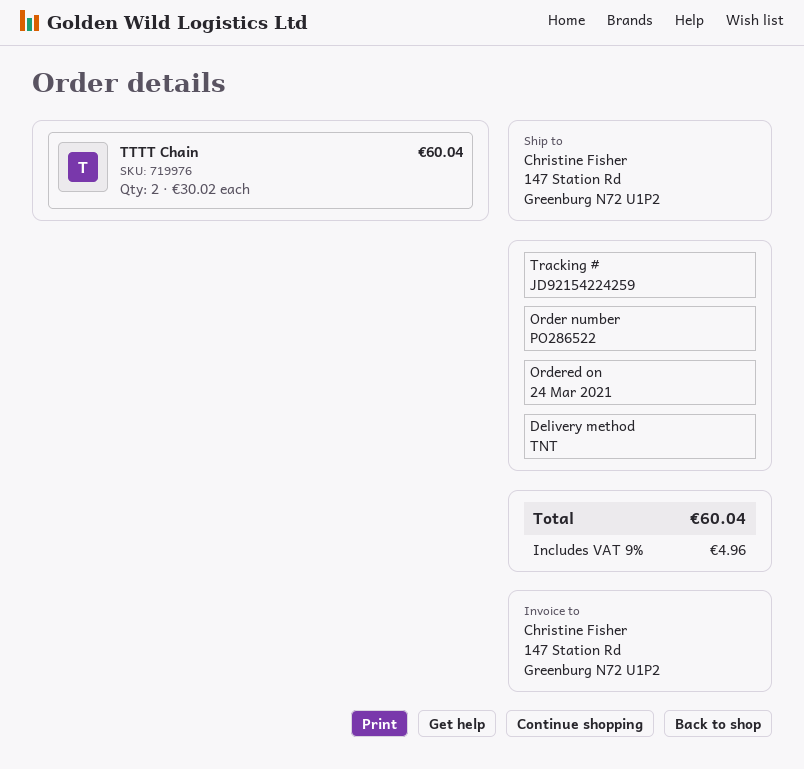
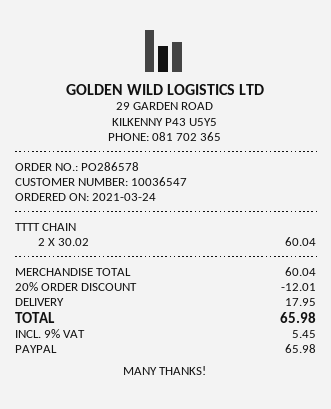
order number: PO286522 -> PO286578
discount: none -> 20% = 12.01
shipping: none -> 17.95
tax: 9% = 4.96 -> 9% = 5.45
total: 60.04 -> 65.98

